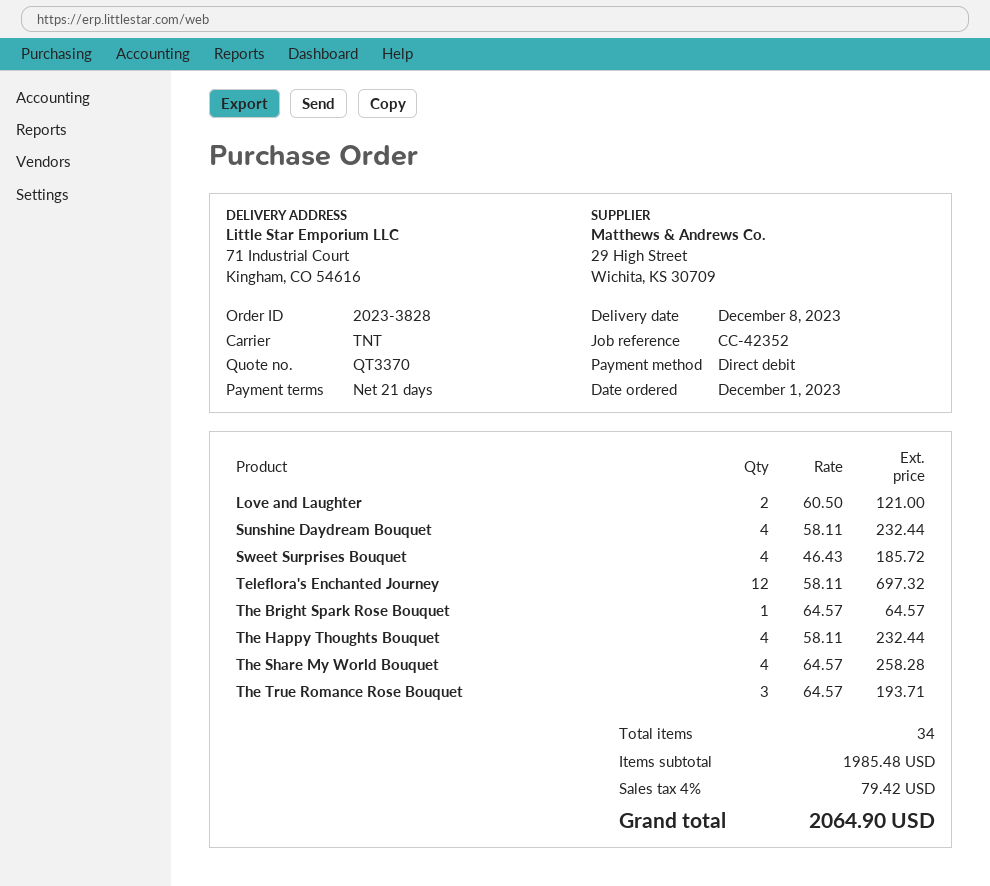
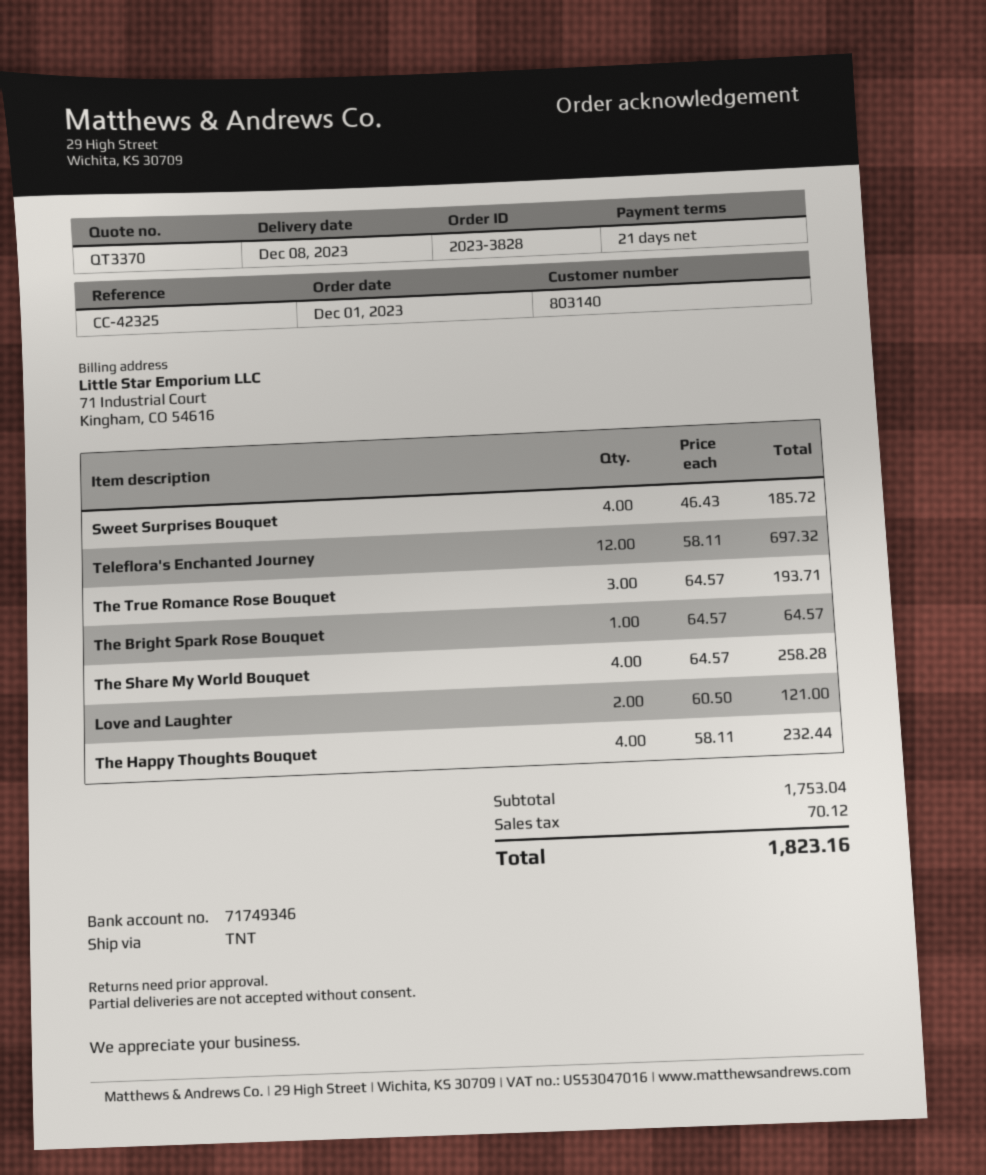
reference: CC-42352 -> CC-42325
Sunshine Daydream Bouquet: 4 x 58.11 = 232.44 -> none
subtotal: 1985.48 -> 1753.04
tax: 79.42 -> 70.12
total: 2064.90 -> 1823.16

